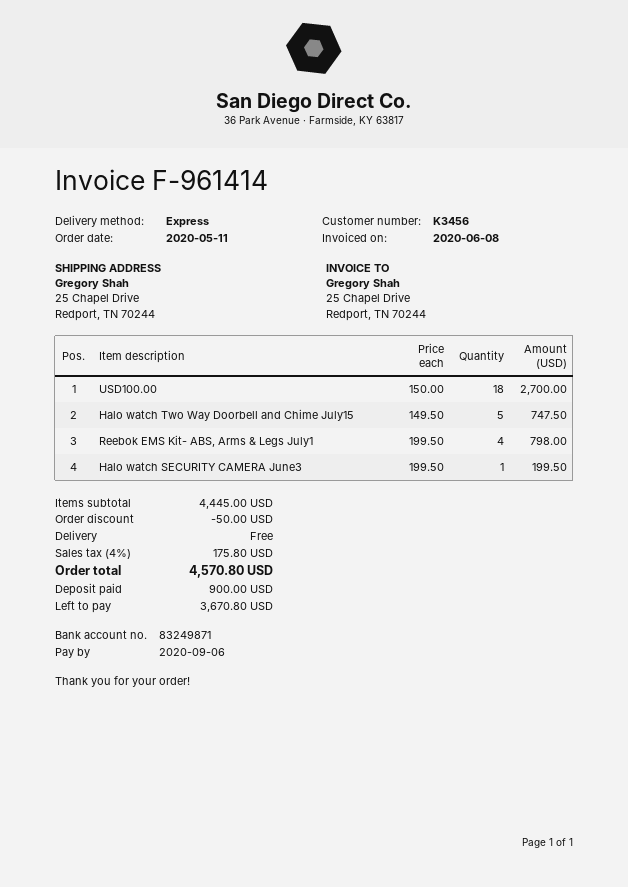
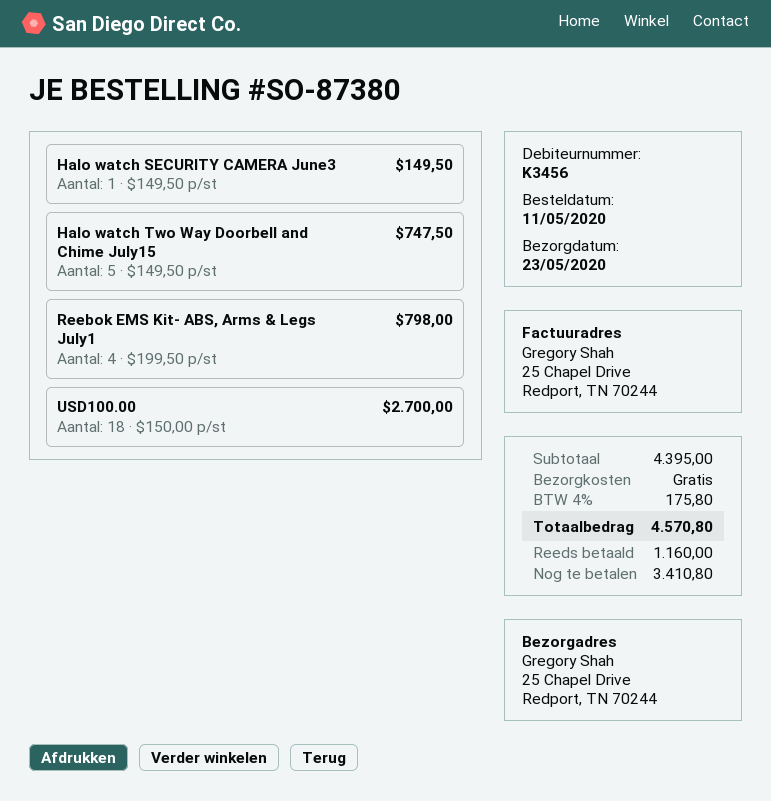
Halo watch SECURITY CAMERA June3: 1 x 199.50 = 199.50 -> 1 x 149.50 = 149.50
subtotal: 4445.00 -> 4395.00
discount: 50.00 -> none
deposit: 900.00 -> 1160.00
balance: 3670.80 -> 3410.80

